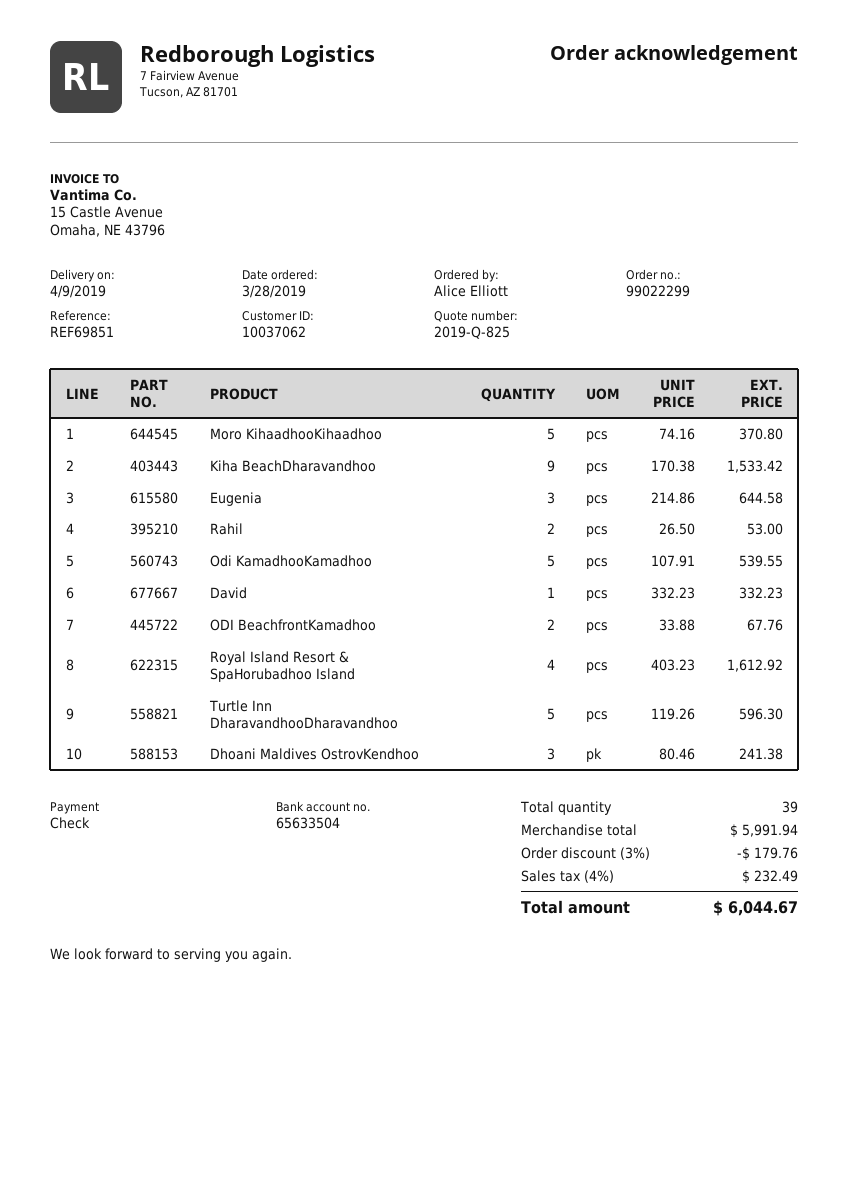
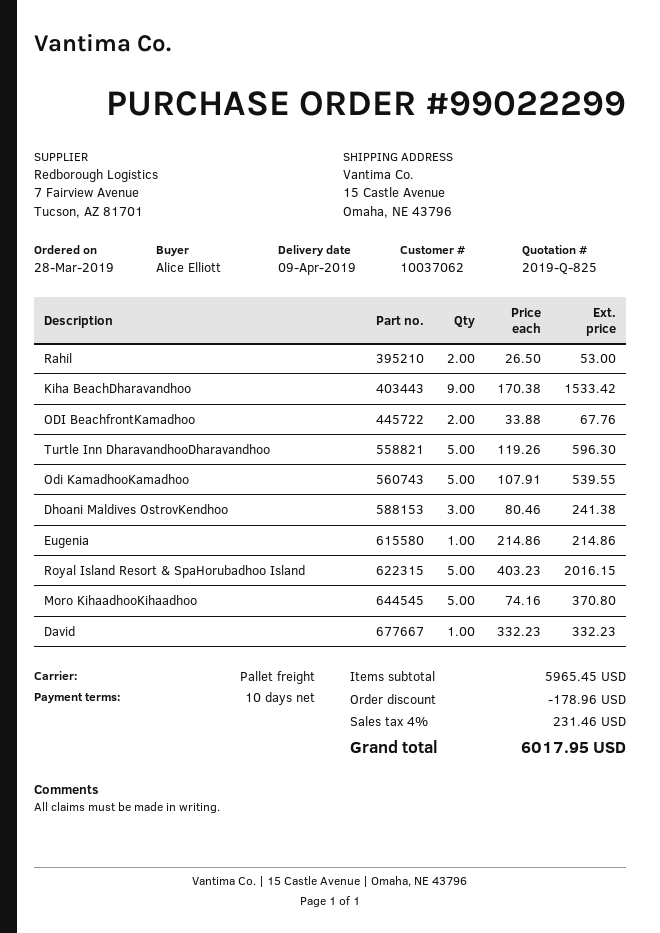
Eugenia: 3 x 214.86 = 644.58 -> 1 x 214.86 = 214.86
Royal Island Resort & SpaHorubadhoo Island: 4 x 403.23 = 1612.92 -> 5 x 403.23 = 2016.15
subtotal: 5991.94 -> 5965.45
discount: 179.76 -> 178.96
tax: 4% = 232.49 -> 4% = 231.46
total: 6044.67 -> 6017.95

